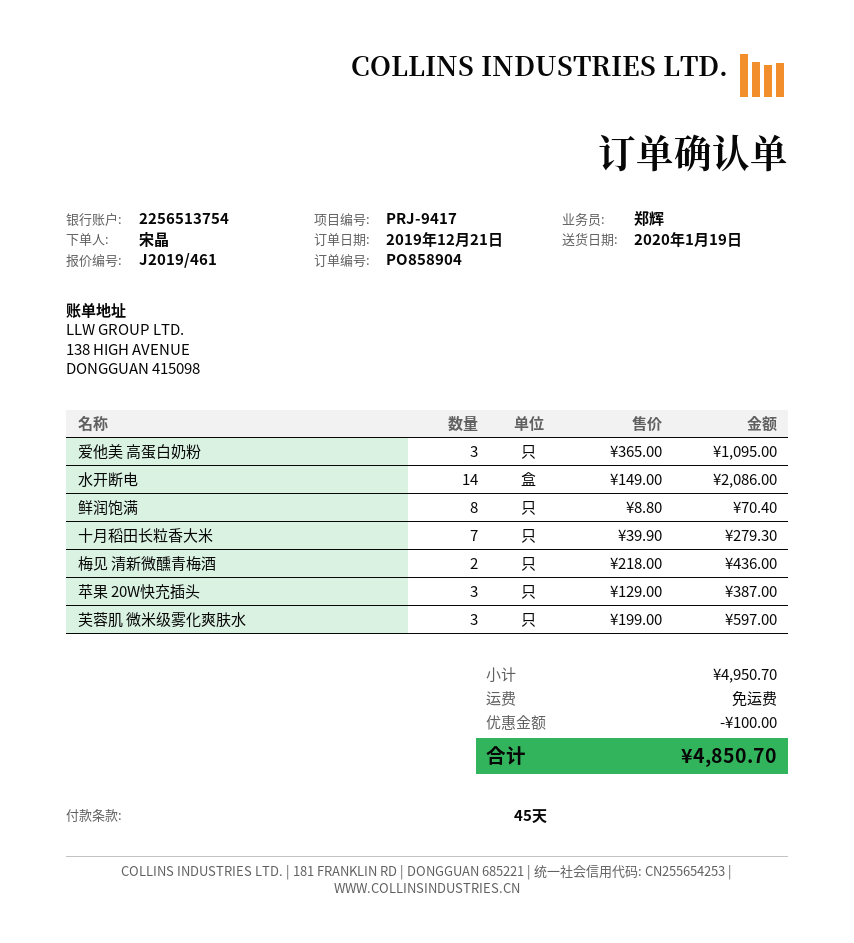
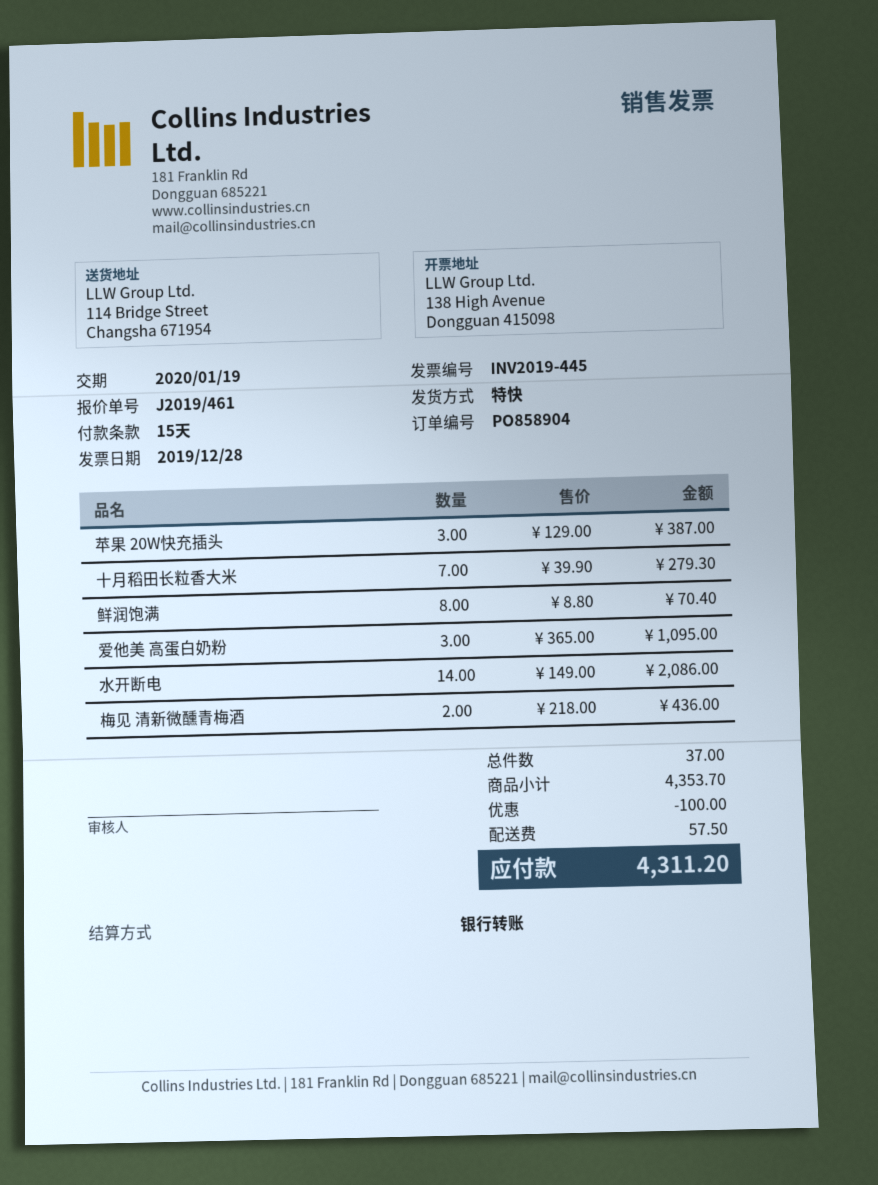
payment terms: 45 days -> 15 days
芙蓉肌 微米级雾化爽肤水: 3 x 199.00 = 597.00 -> none
subtotal: 4950.70 -> 4353.70
shipping: 0.00 -> 57.50
total: 4850.70 -> 4311.20

